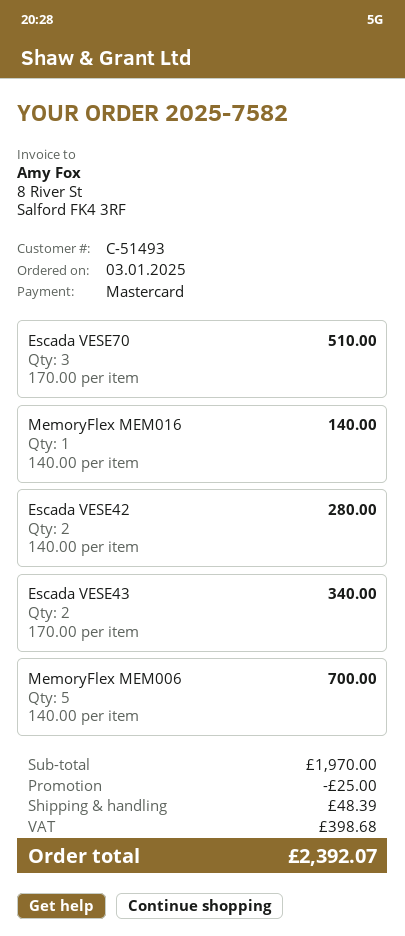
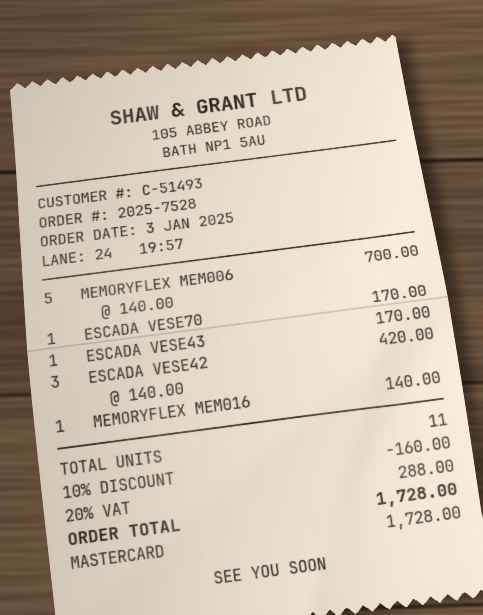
order number: 2025-7582 -> 2025-7528
Escada VESE70: 3 x 170.00 = 510.00 -> 1 x 170.00 = 170.00
Escada VESE42: 2 x 140.00 = 280.00 -> 3 x 140.00 = 420.00
Escada VESE43: 2 x 170.00 = 340.00 -> 1 x 170.00 = 170.00
discount: 25.00 -> 160.00
shipping: 48.39 -> none
tax: 398.68 -> 288.00
total: 2392.07 -> 1728.00

